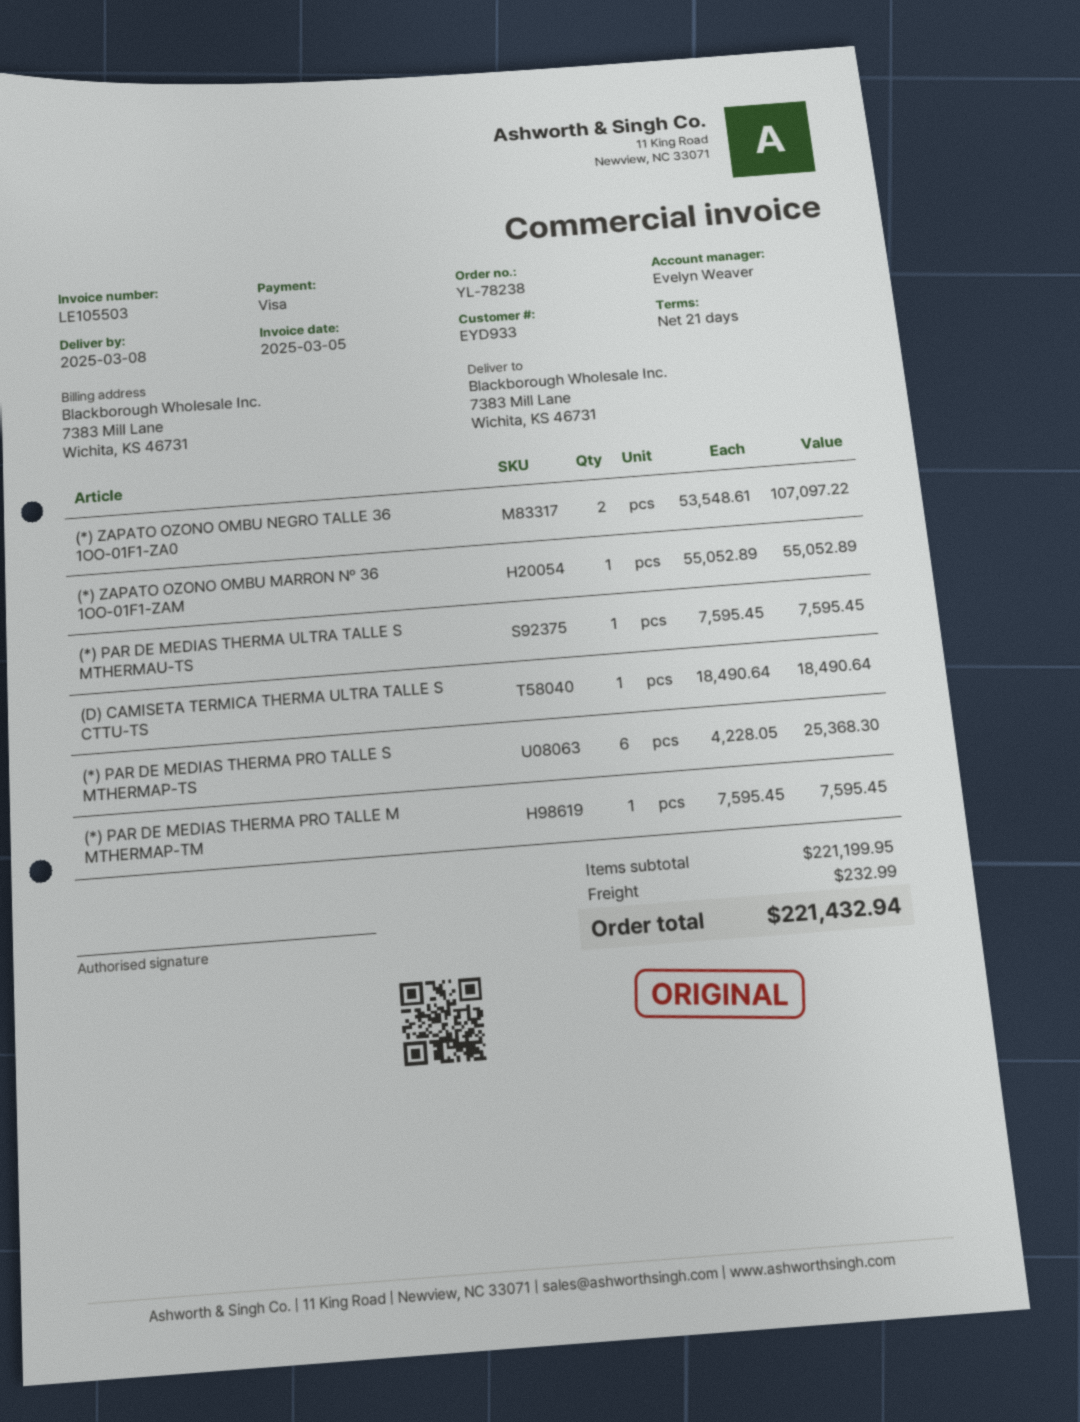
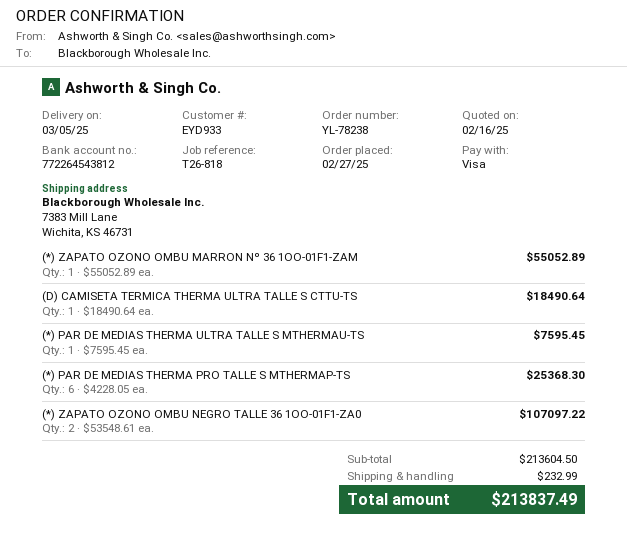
delivery date: 2025-03-08 -> 2025-03-05
(*) PAR DE MEDIAS THERMA PRO TALLE M MTHERMAP-TM: 1 x 7595.45 = 7595.45 -> none
subtotal: 221199.95 -> 213604.50
total: 221432.94 -> 213837.49

